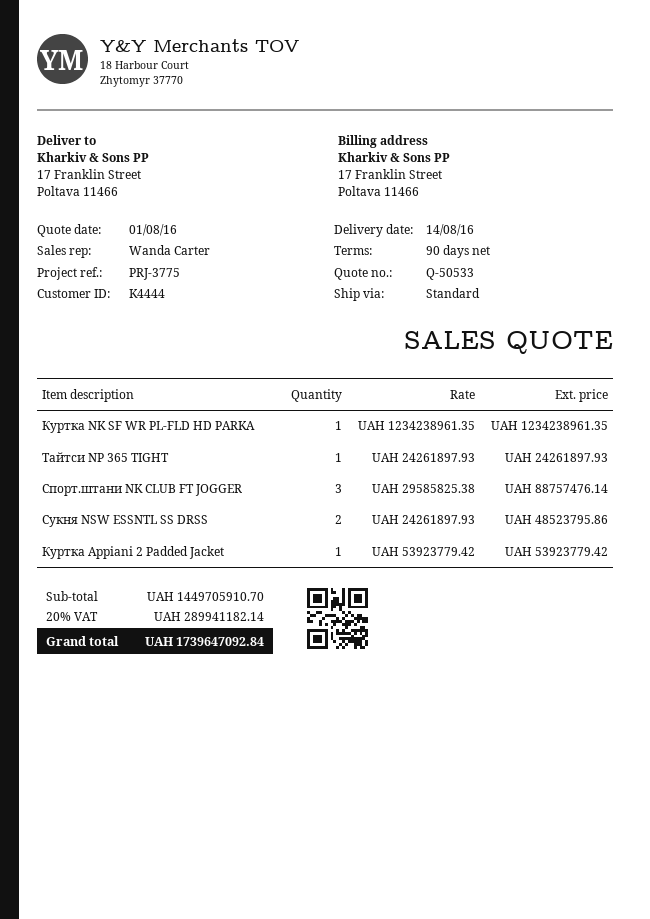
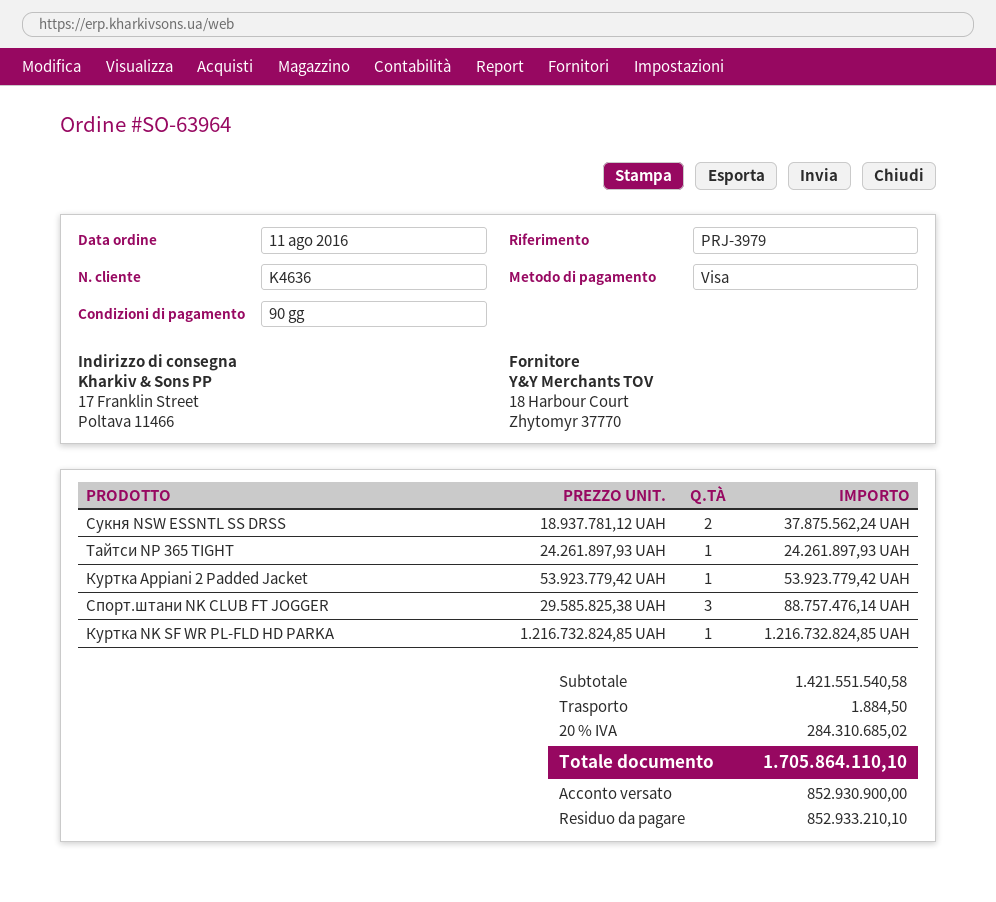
customer number: K4444 -> K4636
reference: PRJ-3775 -> PRJ-3979
Куртка NK SF WR PL-FLD HD PARKA: 1 x 1234238961.35 = 1234238961.35 -> 1 x 1216732824.85 = 1216732824.85
Сукня NSW ESSNTL SS DRSS: 2 x 24261897.93 = 48523795.86 -> 2 x 18937781.12 = 37875562.24
subtotal: 1449705910.70 -> 1421551540.58
shipping: none -> 1884.50
tax: 20% = 289941182.14 -> 20% = 284310685.02
total: 1739647092.84 -> 1705864110.10

